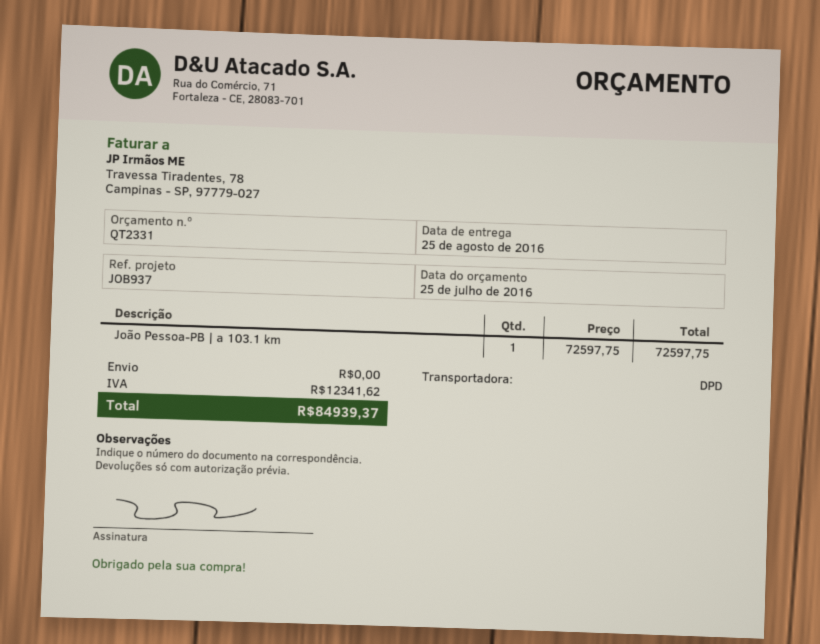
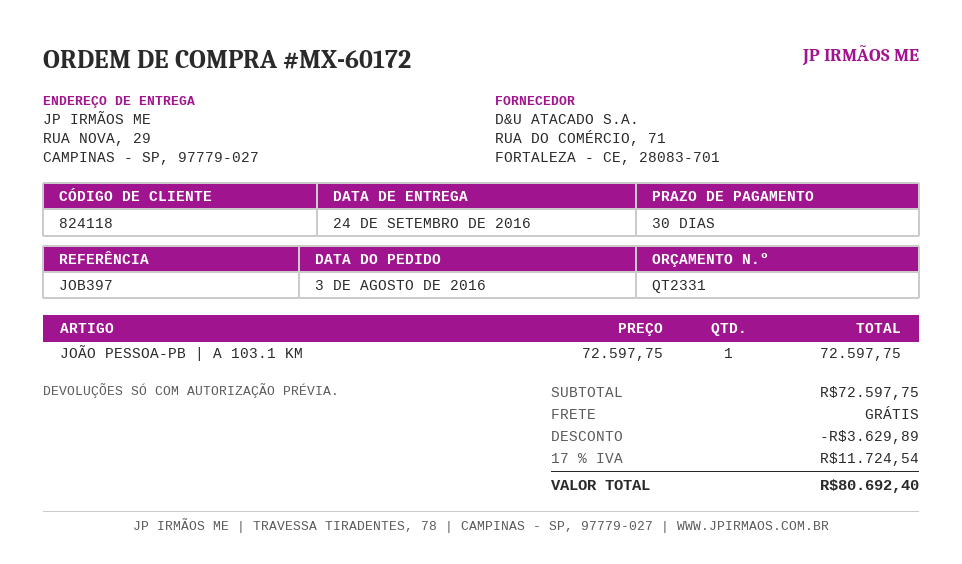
delivery date: 2016-08-25 -> 2016-09-24
reference: JOB937 -> JOB397
discount: none -> 3629.89
tax: 12341.62 -> 11724.54
total: 84939.37 -> 80692.40

